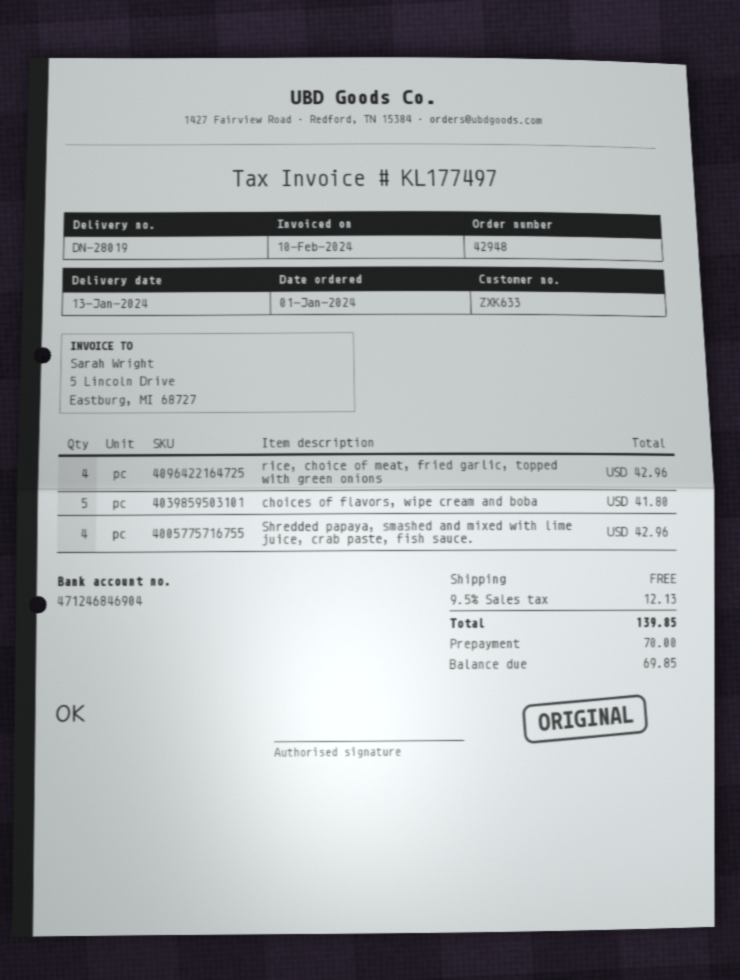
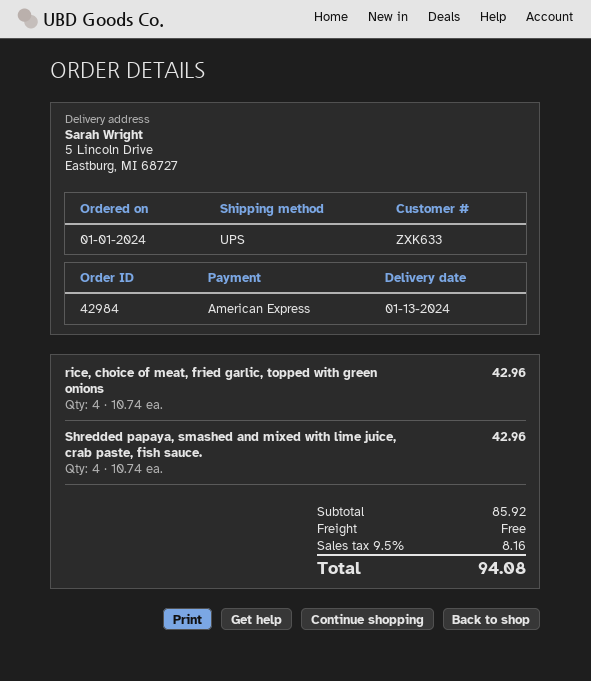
order number: 42948 -> 42984
choices of flavors, wipe cream and boba: 5 for 41.80 -> none
tax: 9.5% = 12.13 -> 9.5% = 8.16
total: 139.85 -> 94.08

